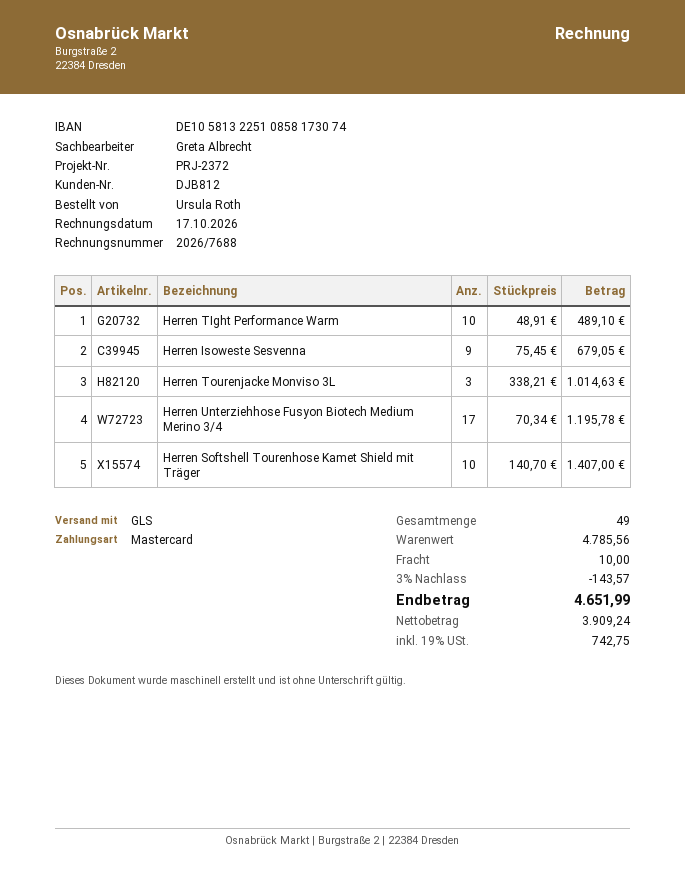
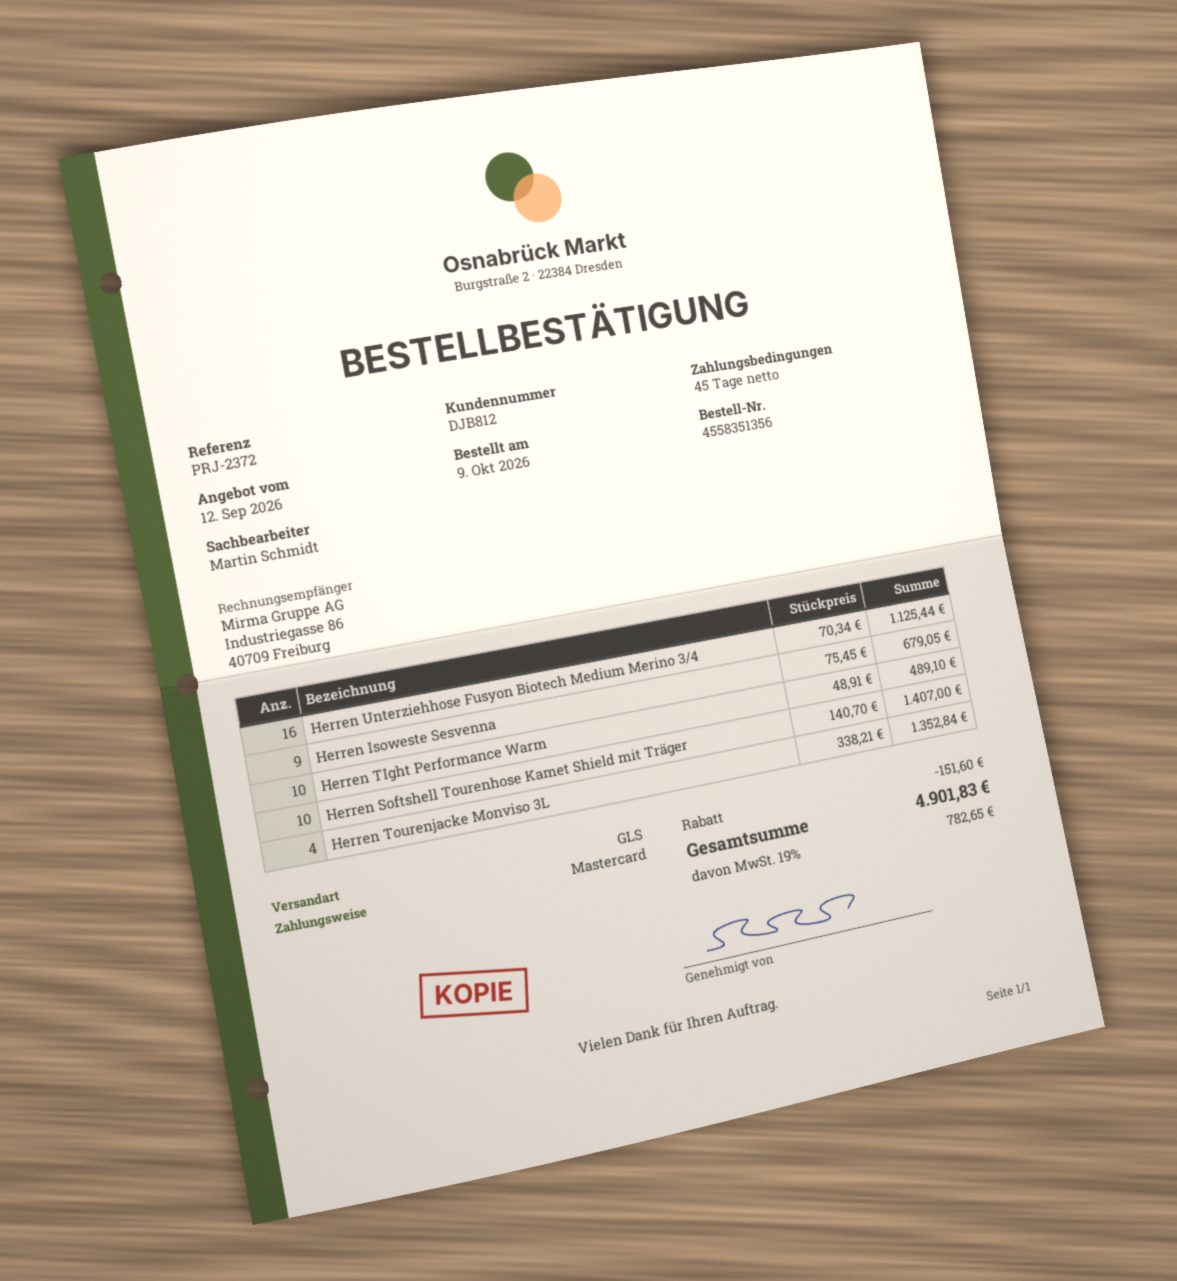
sales rep: Greta Albrecht -> Martin Schmidt
Herren Tourenjacke Monviso 3L: 3 x 338.21 = 1014.63 -> 4 x 338.21 = 1352.84
Herren Unterziehhose Fusyon Biotech Medium Merino 3/4: 17 x 70.34 = 1195.78 -> 16 x 70.34 = 1125.44
discount: 143.57 -> 151.60
shipping: 10.00 -> none
tax: 19% = 742.75 -> 19% = 782.65
total: 4651.99 -> 4901.83

